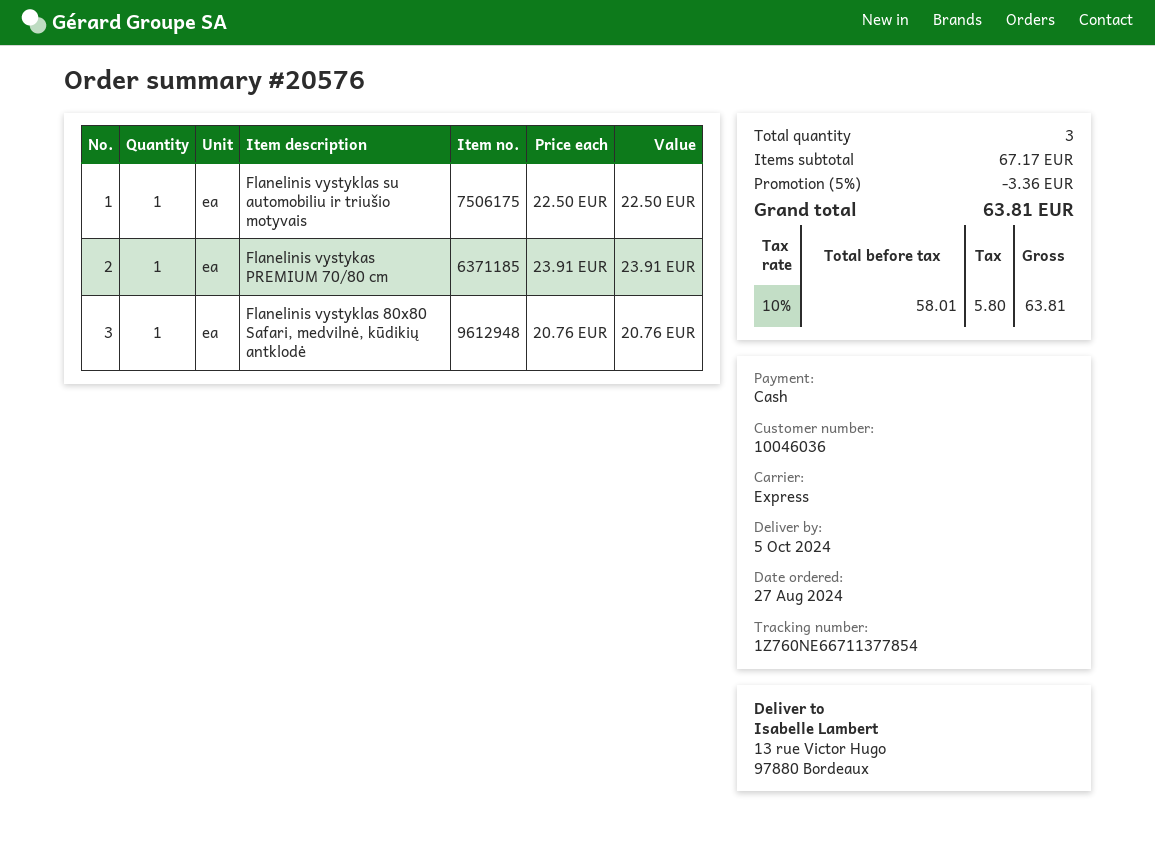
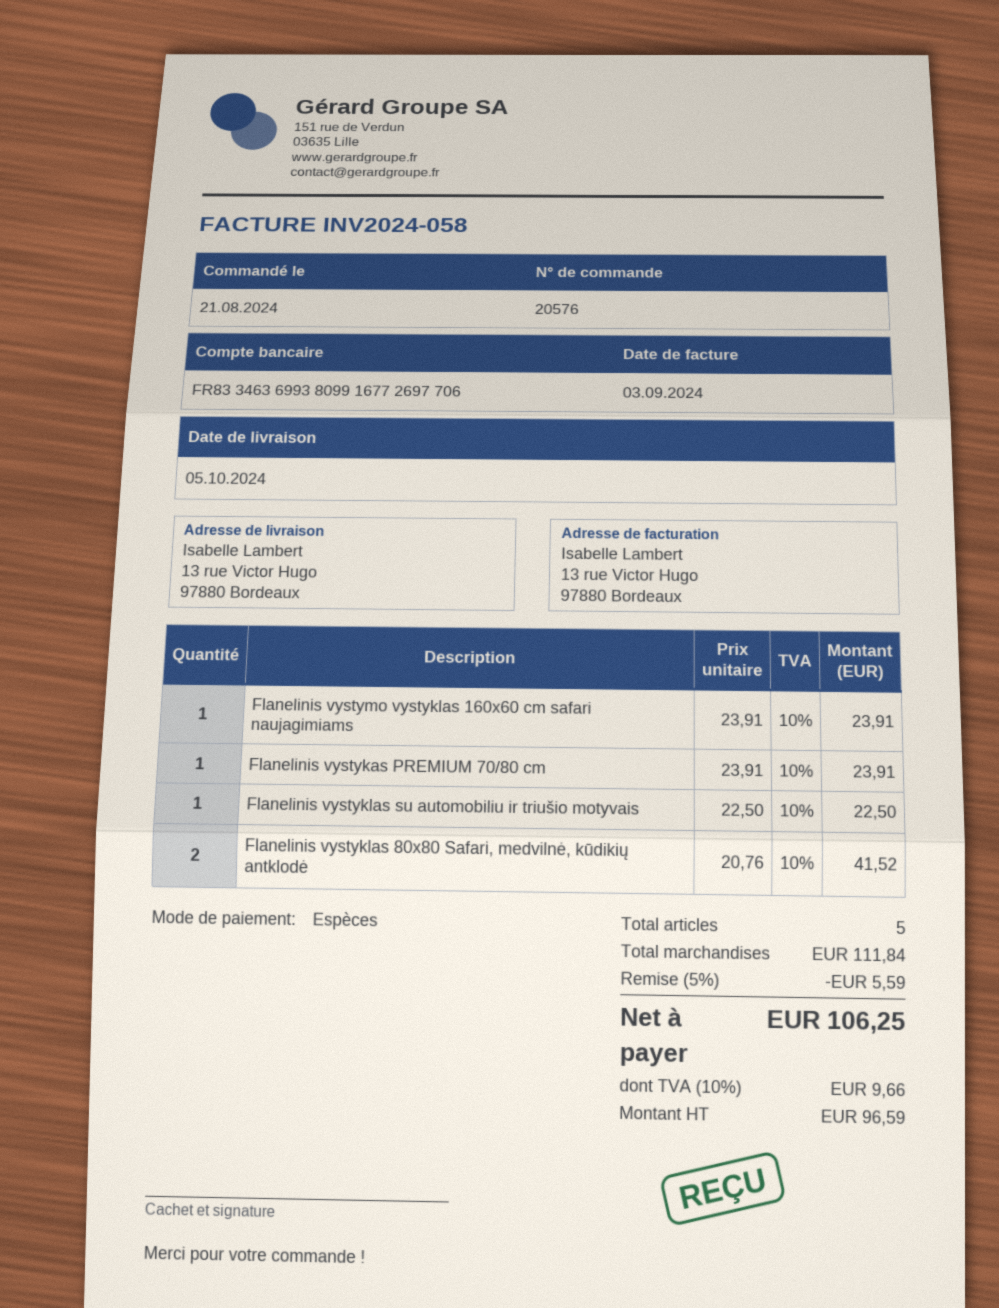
order date: 2024-08-27 -> 2024-08-21
Flanelinis vystyklas 80x80 Safari, medvilnė, kūdikių antklodė: 1 x 20.76 = 20.76 -> 2 x 20.76 = 41.52
Flanelinis vystymo vystyklas 160x60 cm safari naujagimiams: none -> 1 x 23.91 = 23.91
total quantity: 3 -> 5
subtotal: 67.17 -> 111.84
discount: 5% = 3.36 -> 5% = 5.59
net: 58.01 -> 96.59
tax: 10% = 5.80 -> 10% = 9.66
total: 63.81 -> 106.25

